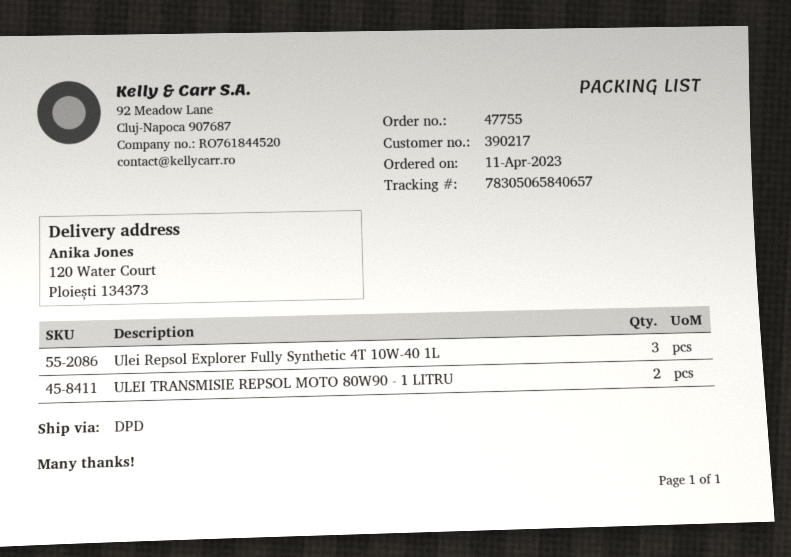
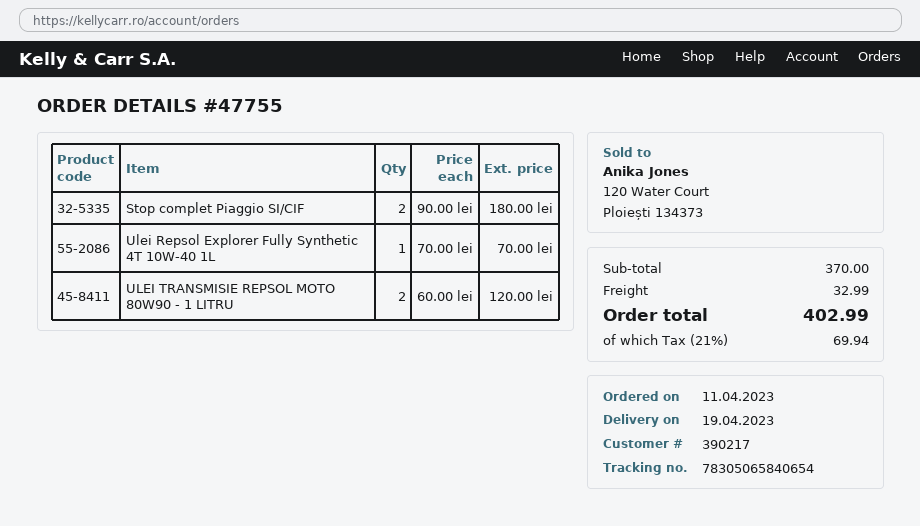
tracking number: 78305065840657 -> 78305065840654
Ulei Repsol Explorer Fully Synthetic 4T 10W-40 1L: 3 -> 1
Stop complet Piaggio SI/CIF: none -> 2

